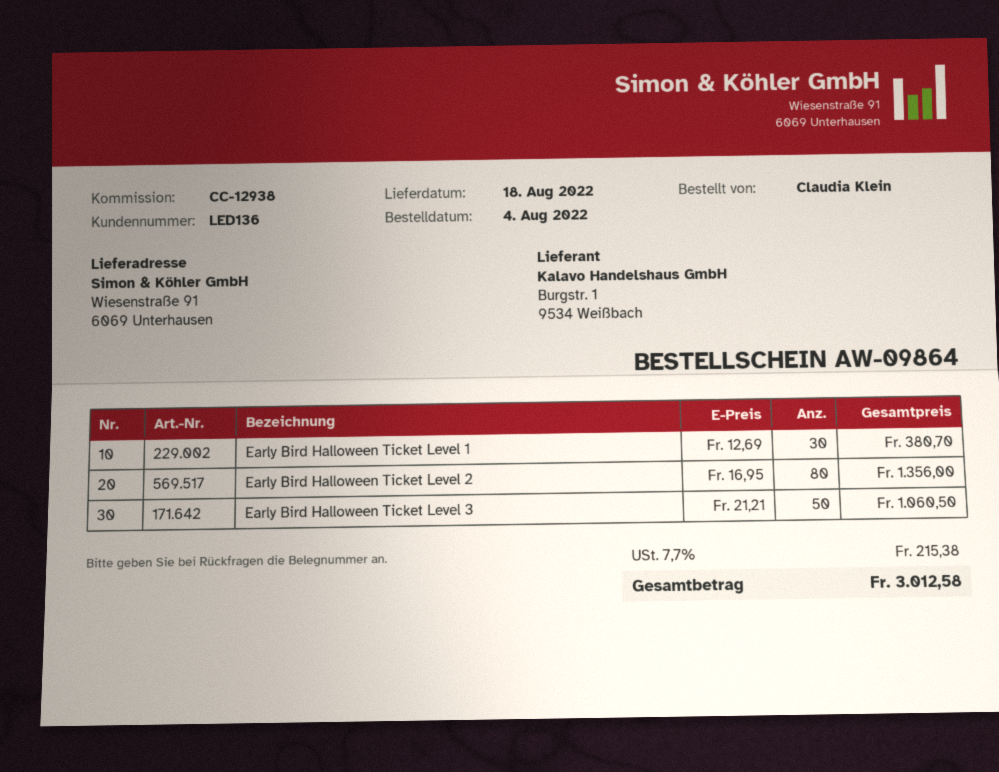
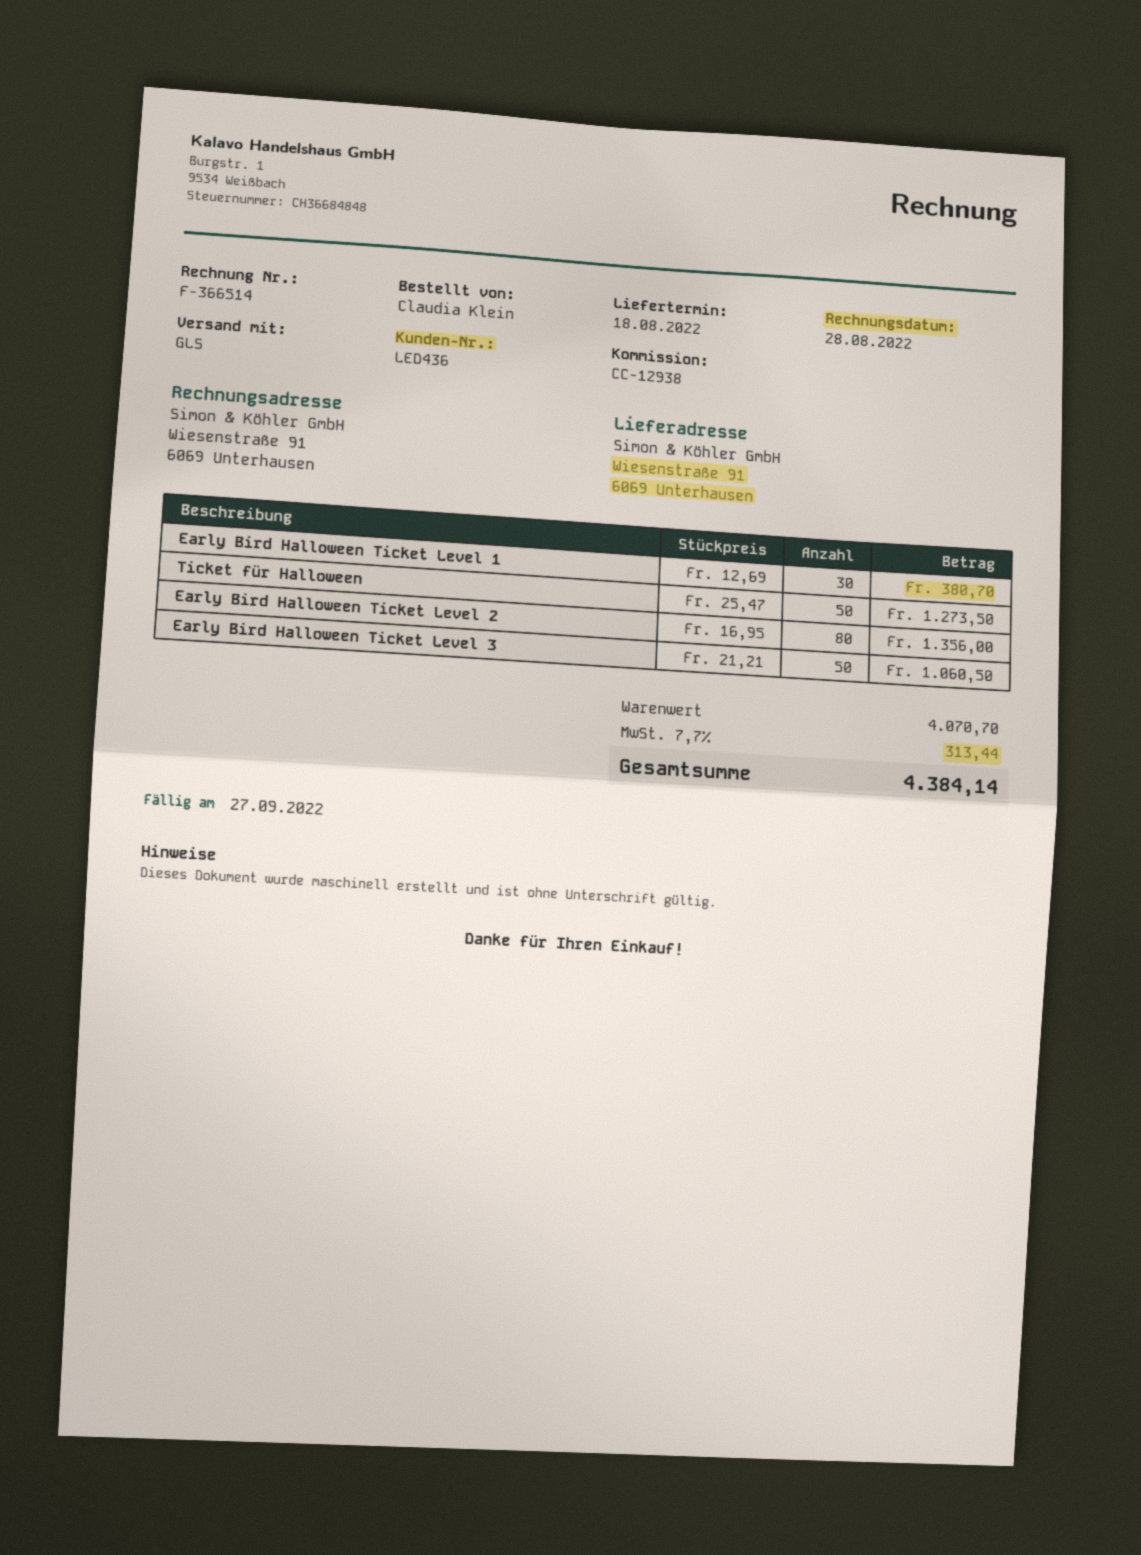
customer number: LED136 -> LED436
Ticket für Halloween: none -> 50 x 25.47 = 1273.50
tax: 7.7% = 215.38 -> 7.7% = 313.44
total: 3012.58 -> 4384.14

